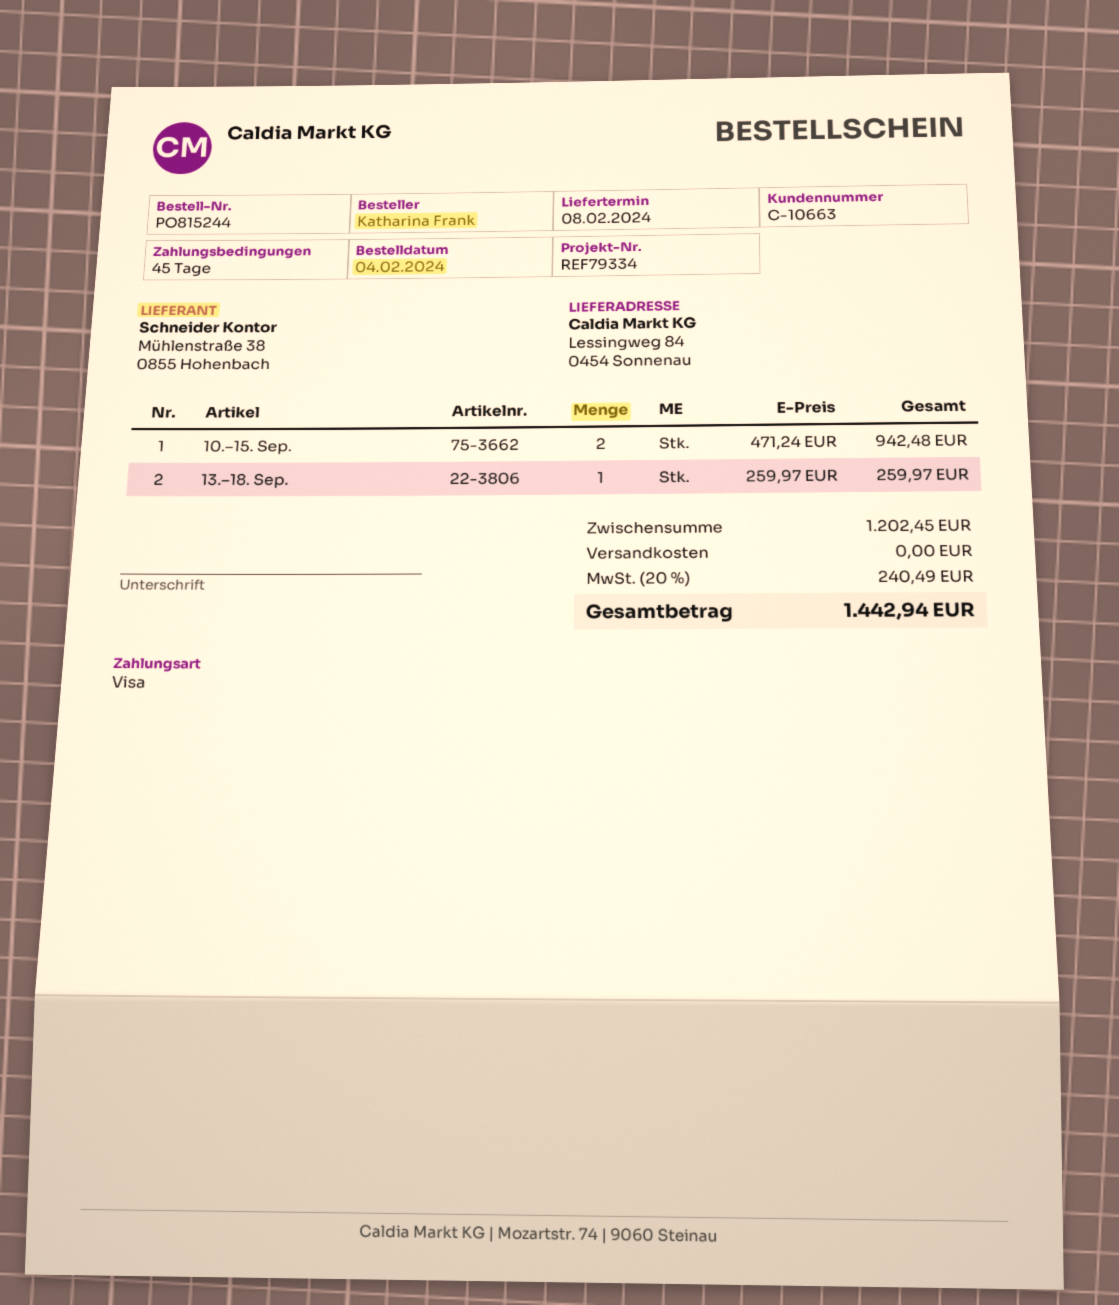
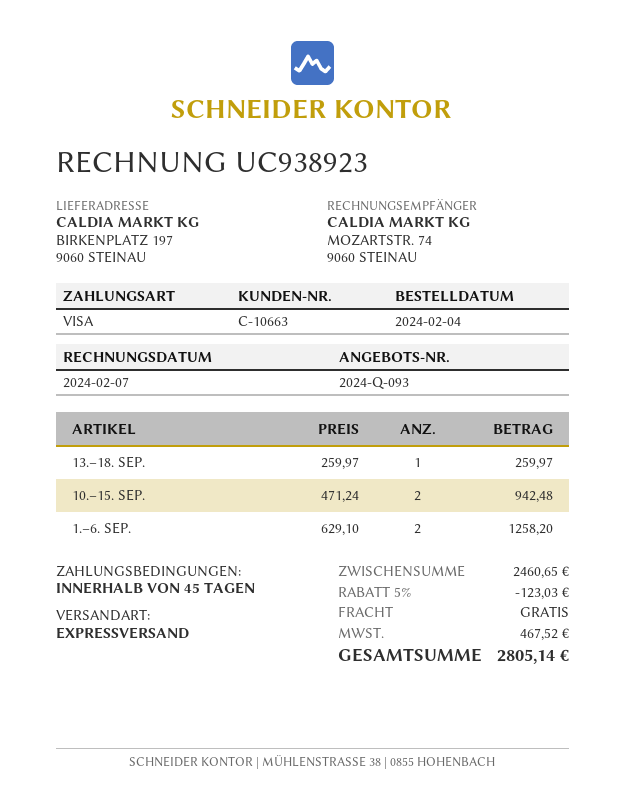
ship to: Lessingweg 84, 0454 Sonnenau -> BIRKENPLATZ 197, 9060 STEINAU
1.–6. SEP.: none -> 2 x 629.10 = 1258.20
subtotal: 1202.45 -> 2460.65
discount: none -> 5% = 123.03
tax: 240.49 -> 467.52
total: 1442.94 -> 2805.14

